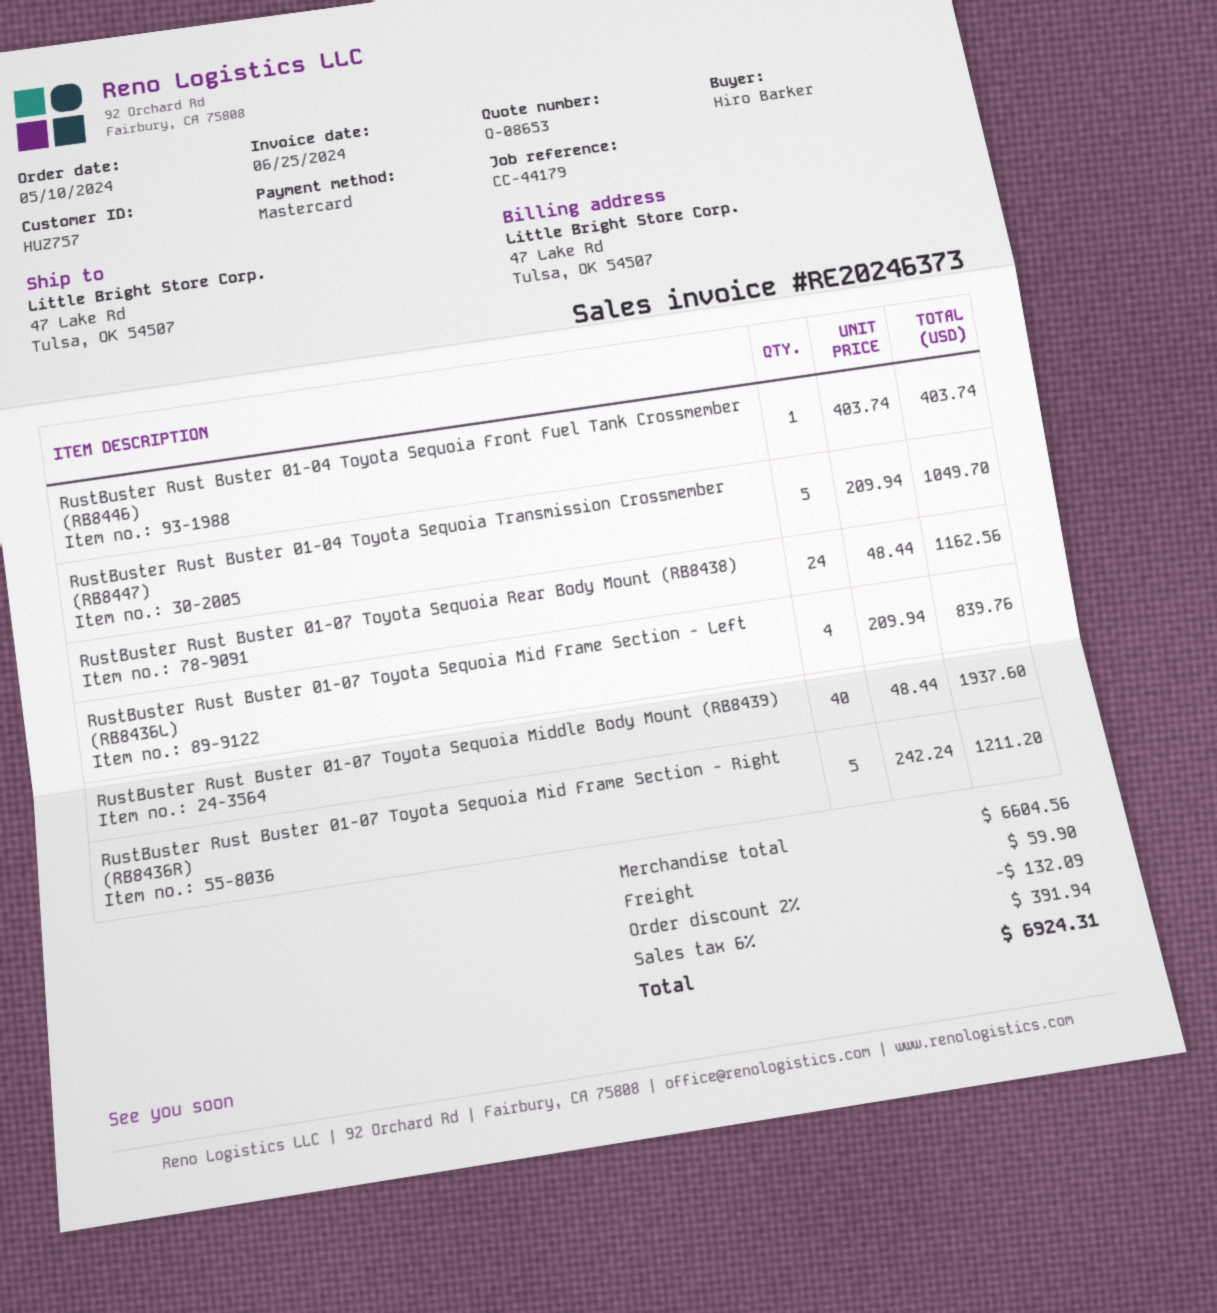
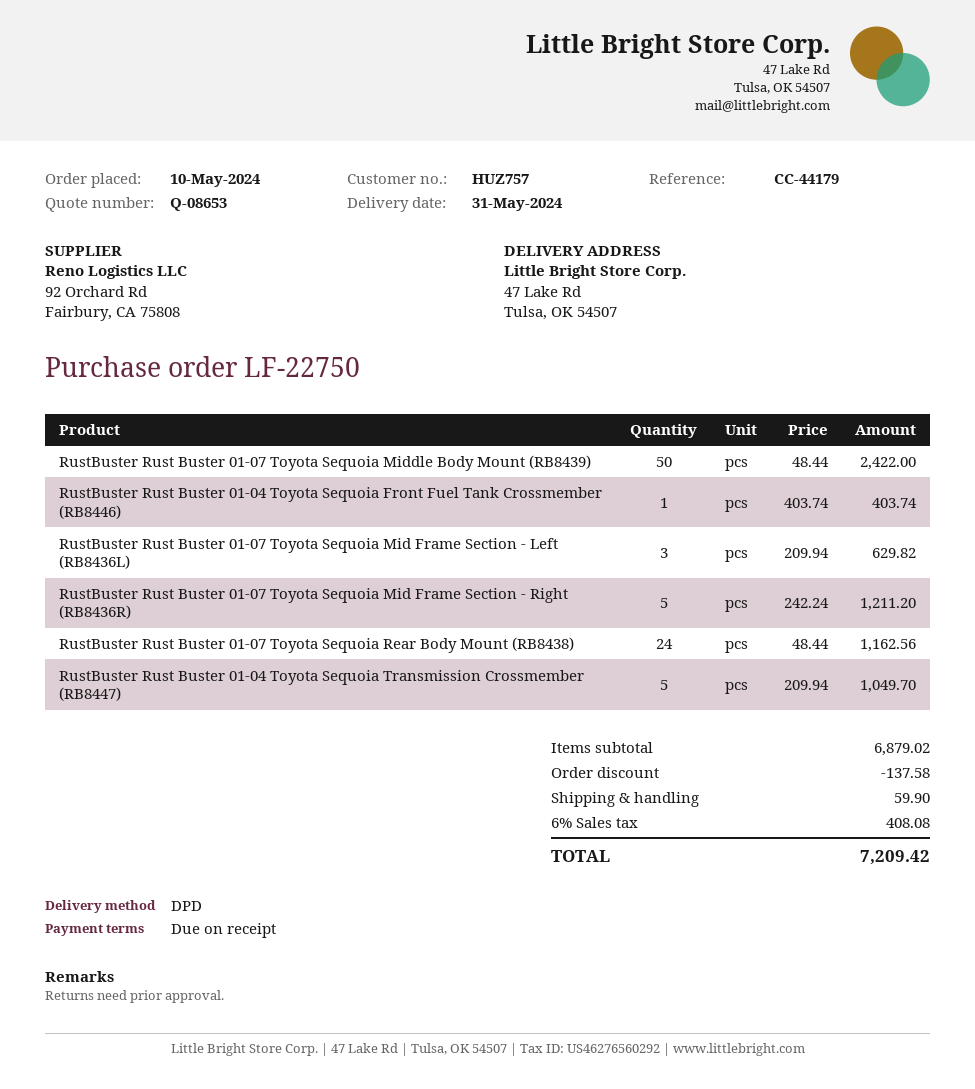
RustBuster Rust Buster 01-07 Toyota Sequoia Mid Frame Section - Left (RB8436L): 4 x 209.94 = 839.76 -> 3 x 209.94 = 629.82
RustBuster Rust Buster 01-07 Toyota Sequoia Middle Body Mount (RB8439): 40 x 48.44 = 1937.60 -> 50 x 48.44 = 2422.00
subtotal: 6604.56 -> 6879.02
discount: 132.09 -> 137.58
tax: 6% = 391.94 -> 6% = 408.08
total: 6924.31 -> 7209.42

